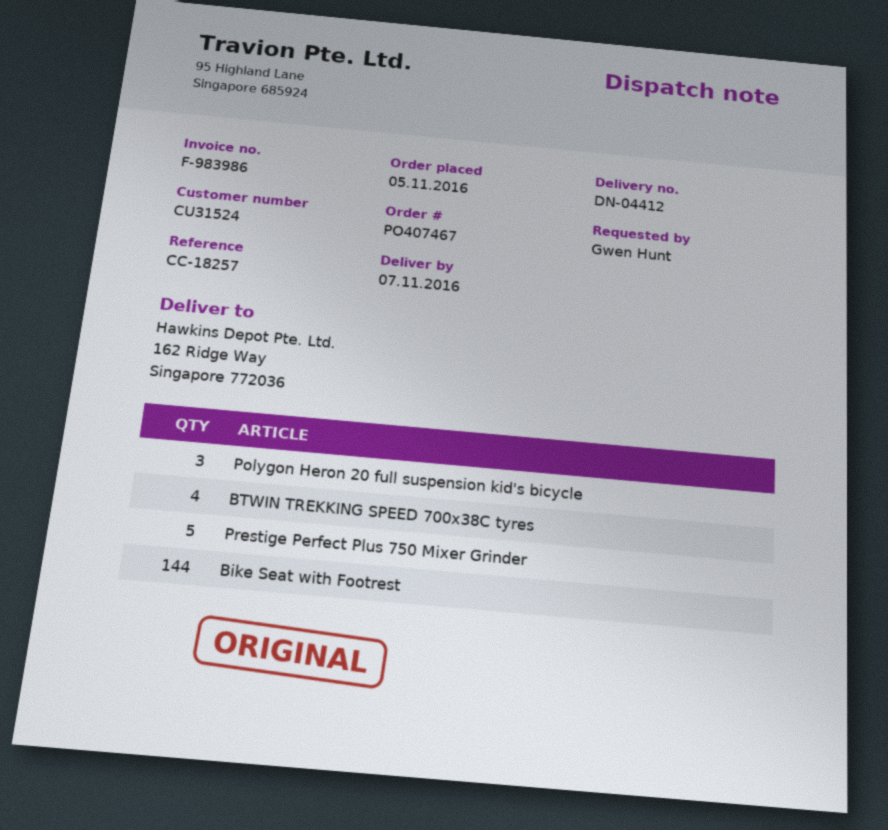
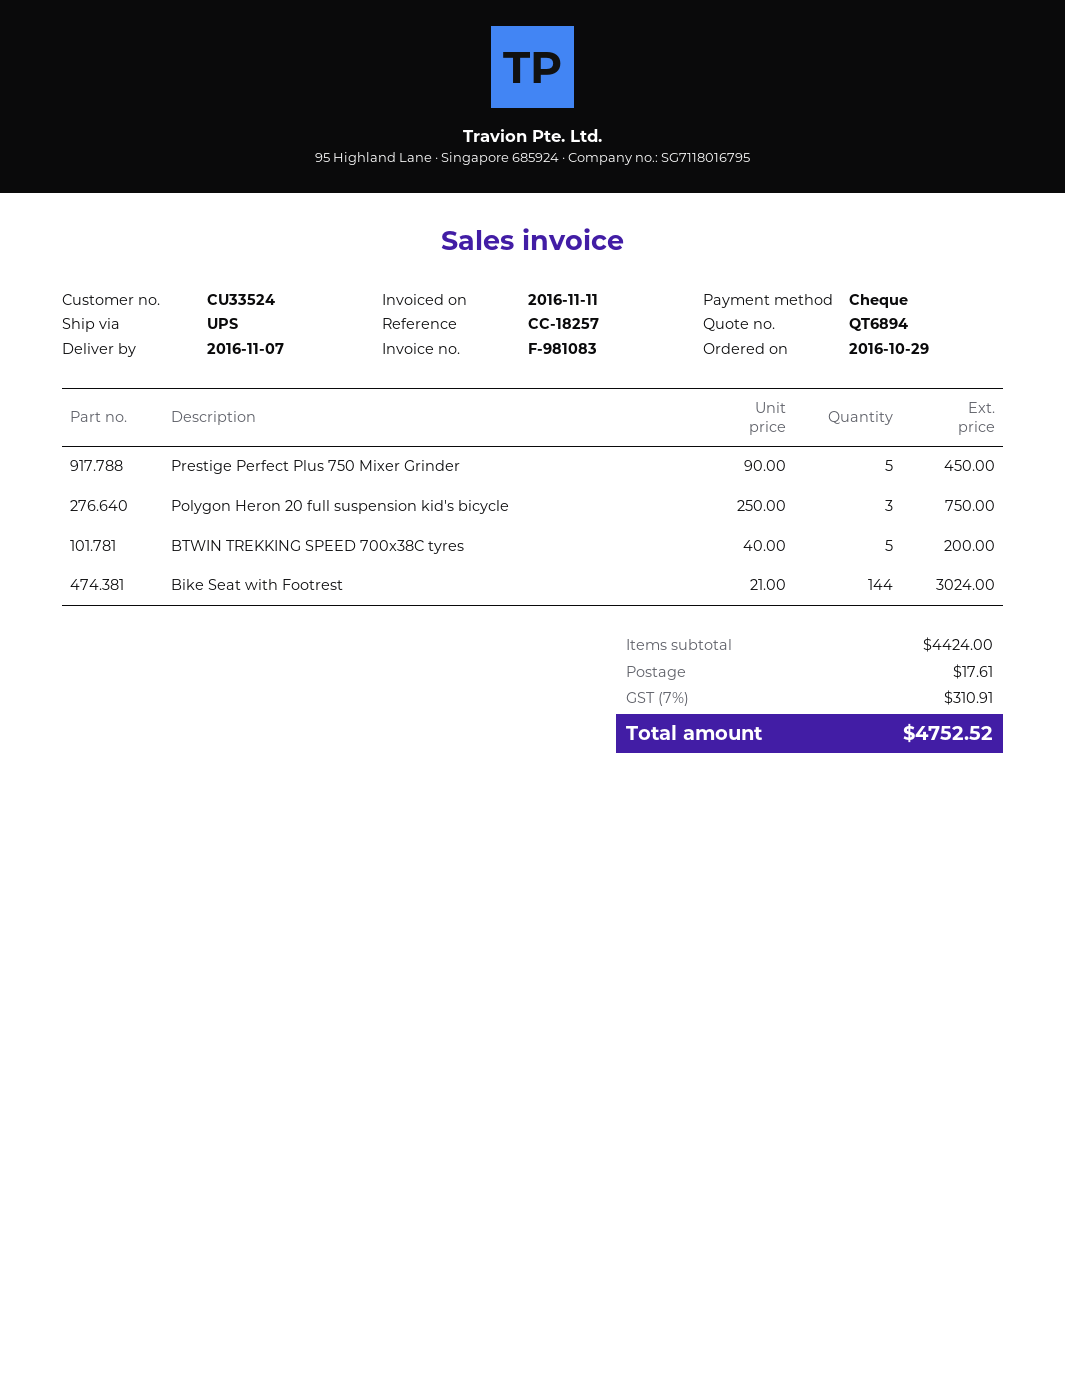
order date: 2016-11-05 -> 2016-10-29
invoice number: F-983986 -> F-981083
customer number: CU31524 -> CU33524
BTWIN TREKKING SPEED 700x38C tyres: 4 -> 5

